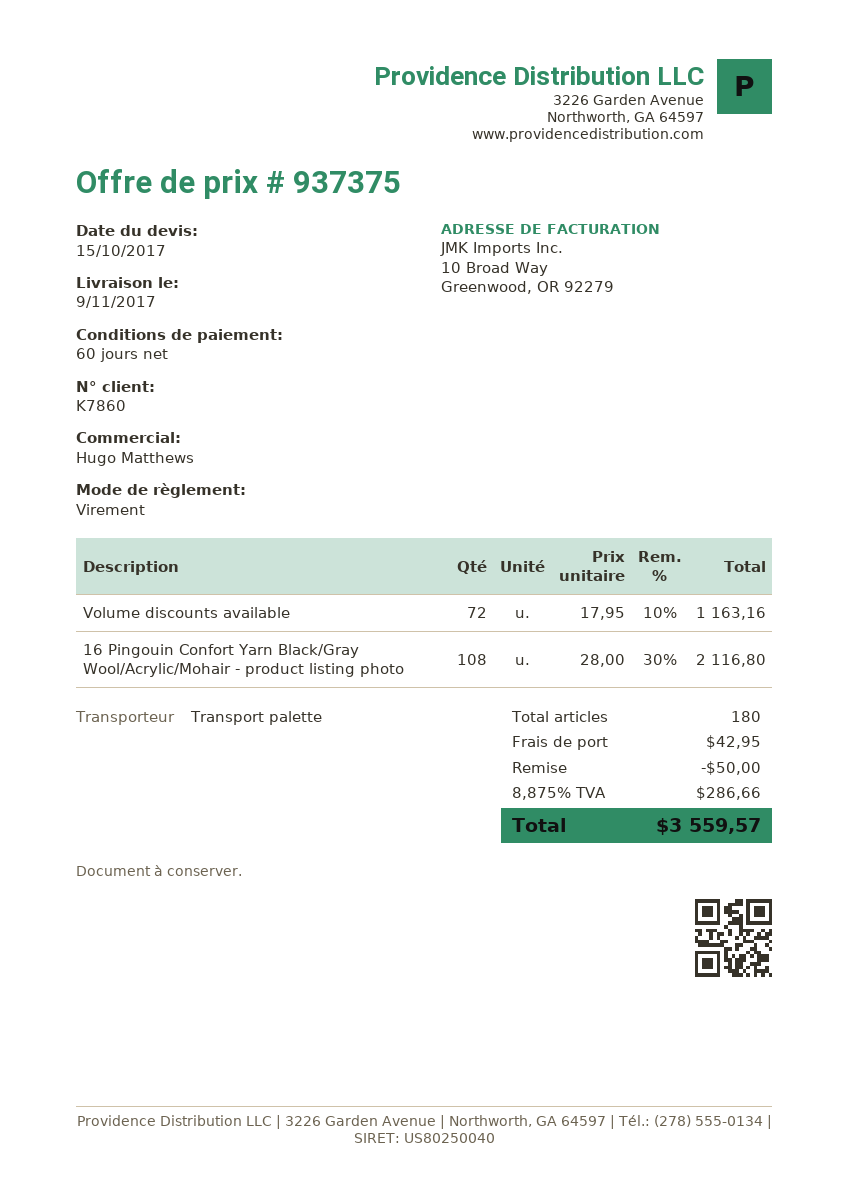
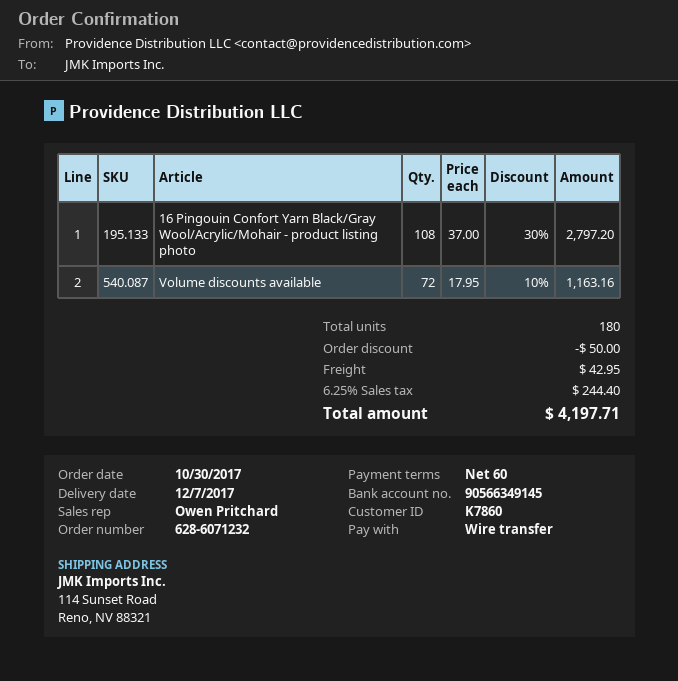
delivery date: 2017-11-09 -> 2017-12-07
sales rep: Hugo Matthews -> Owen Pritchard
16 Pingouin Confort Yarn Black/Gray Wool/Acrylic/Mohair - product listing photo: 108 x 28.00 - 30% = 2116.80 -> 108 x 37.00 - 30% = 2797.20
tax: 8.875% = 286.66 -> 6.25% = 244.40
total: 3559.57 -> 4197.71

